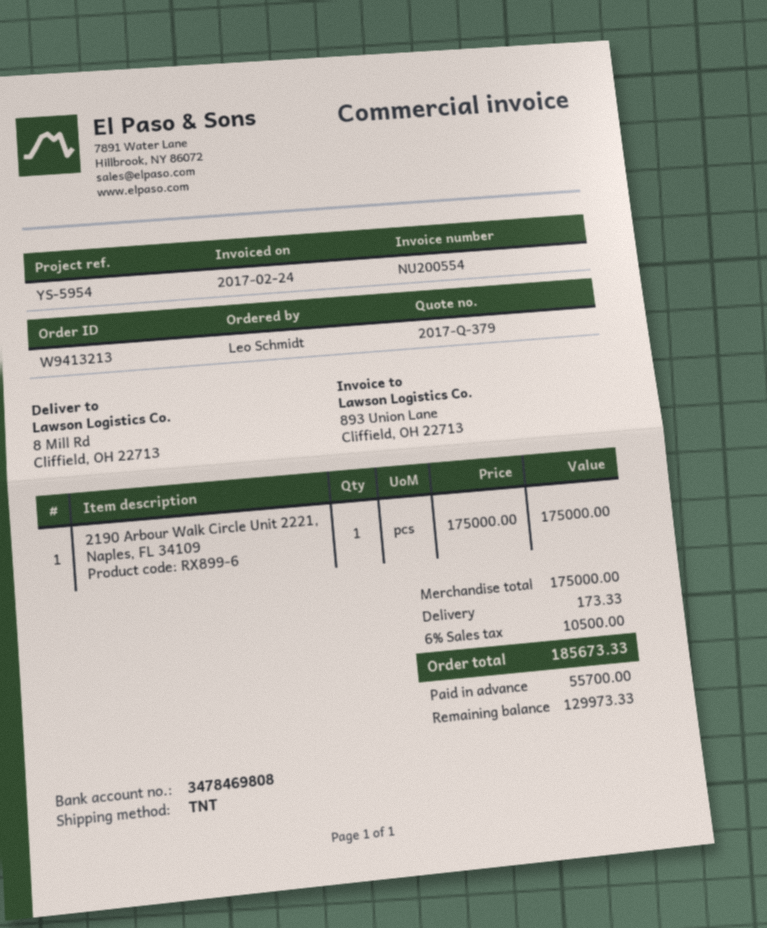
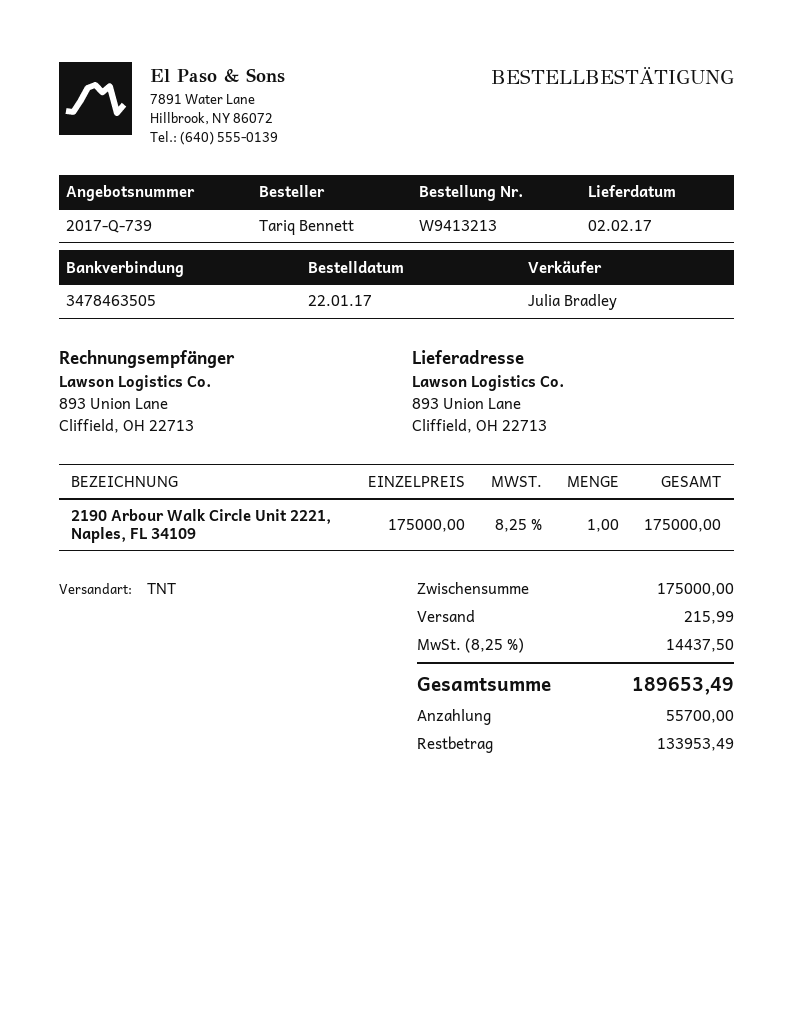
quote number: 2017-Q-379 -> 2017-Q-739
ordered by: Leo Schmidt -> Tariq Bennett
bank account: 3478469808 -> 3478463505
ship to: 8 Mill Rd, Cliffield, OH 22713 -> 893 Union Lane, Cliffield, OH 22713
shipping: 173.33 -> 215.99
tax: 6% = 10500.00 -> 8.25% = 14437.50
total: 185673.33 -> 189653.49
balance: 129973.33 -> 133953.49

